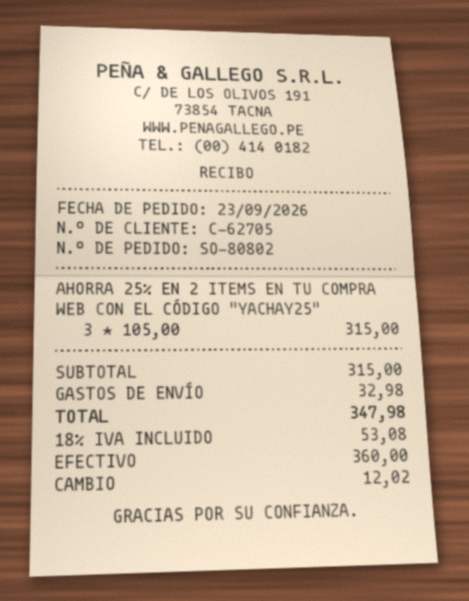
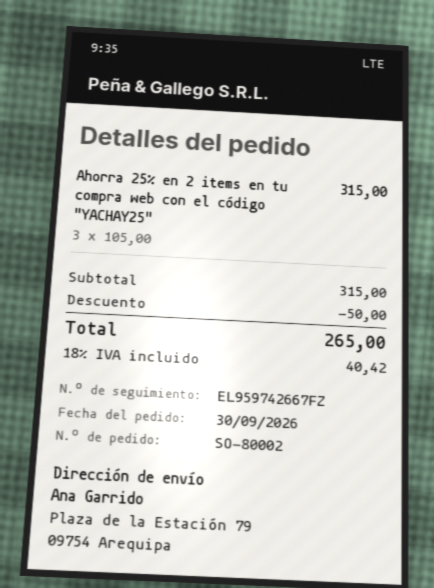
order number: SO-80802 -> SO-80002
order date: 2026-09-23 -> 2026-09-30
discount: none -> 50.00
shipping: 32.98 -> none
tax: 18% = 53.08 -> 18% = 40.42
total: 347.98 -> 265.00

